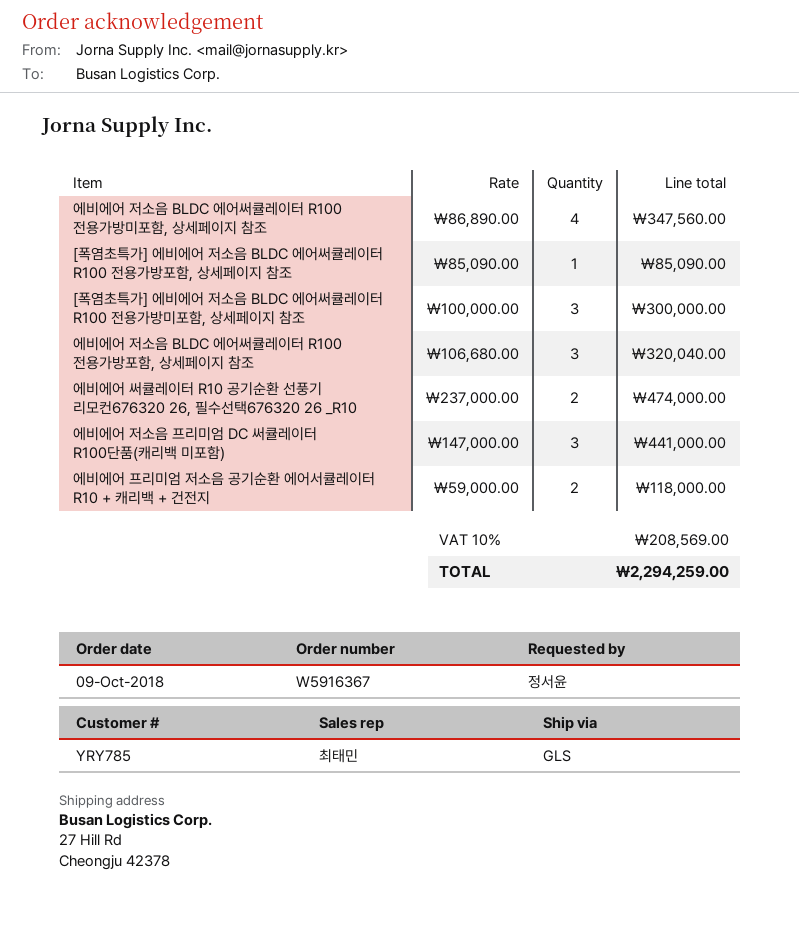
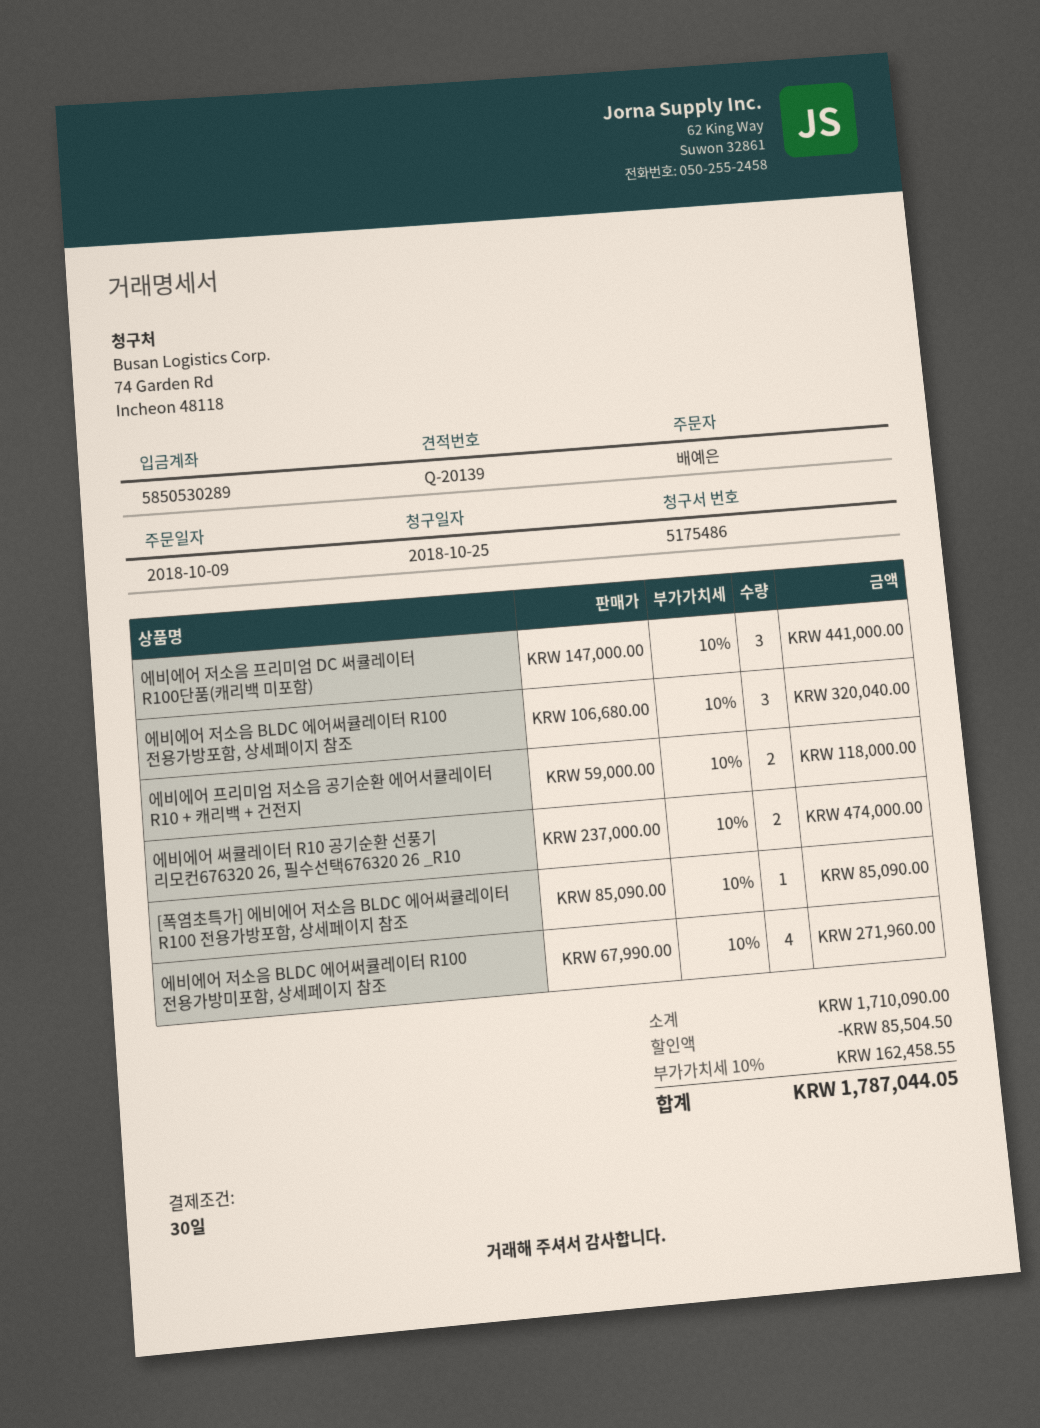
ordered by: 정서윤 -> 배예은
에비에어 저소음 BLDC 에어써큘레이터 R100 전용가방미포함, 상세페이지 참조: 4 x 86890.00 = 347560.00 -> 4 x 67990.00 = 271960.00
[폭염초특가] 에비에어 저소음 BLDC 에어써큘레이터 R100 전용가방미포함, 상세페이지 참조: 3 x 100000.00 = 300000.00 -> none
discount: none -> 85504.50
tax: 10% = 208569.00 -> 10% = 162458.55
total: 2294259.00 -> 1787044.05

